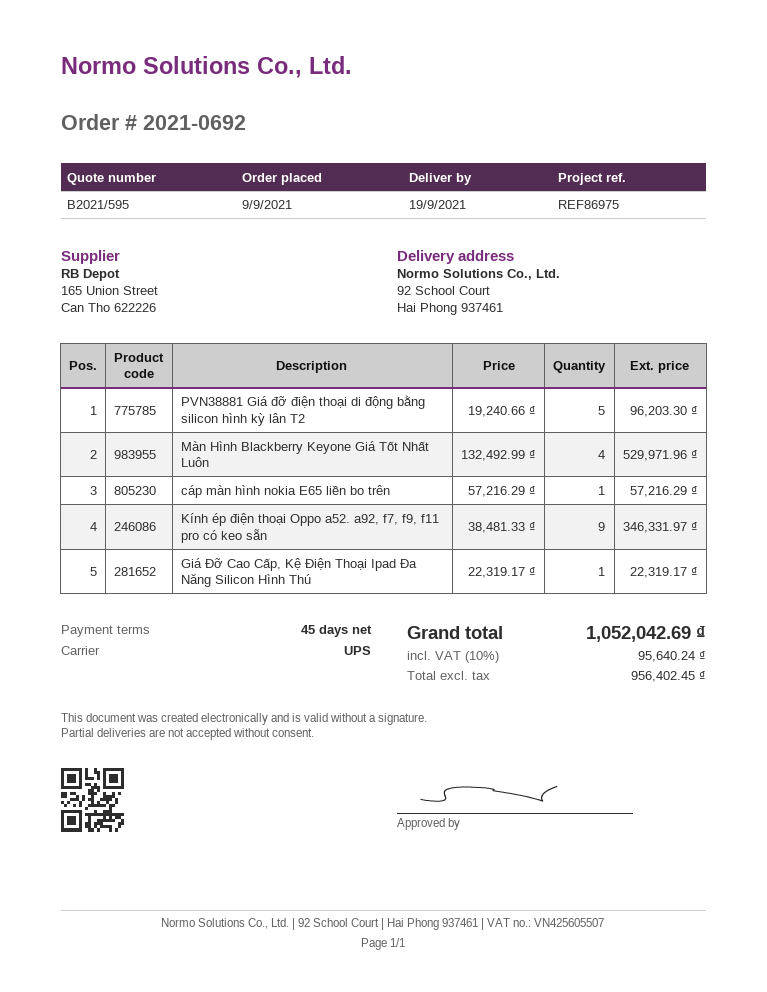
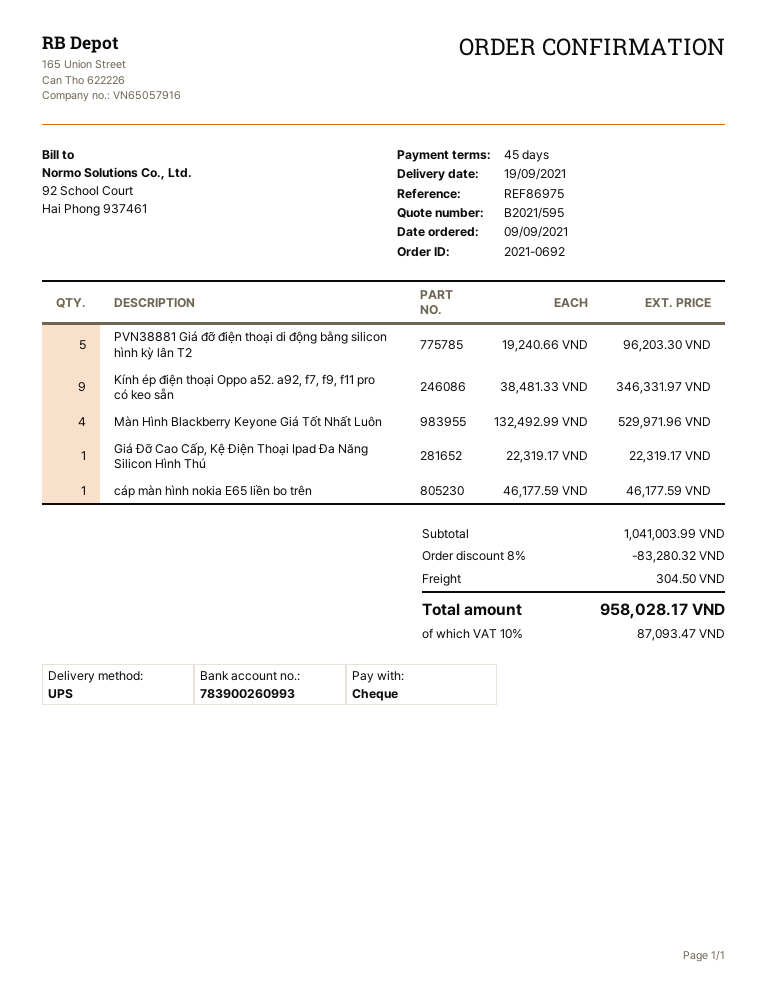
cáp màn hình nokia E65 liền bo trên: 1 x 57216.29 = 57216.29 -> 1 x 46177.59 = 46177.59
discount: none -> 8% = 83280.32
shipping: none -> 304.50
tax: 10% = 95640.24 -> 10% = 87093.47
total: 1052042.69 -> 958028.17

